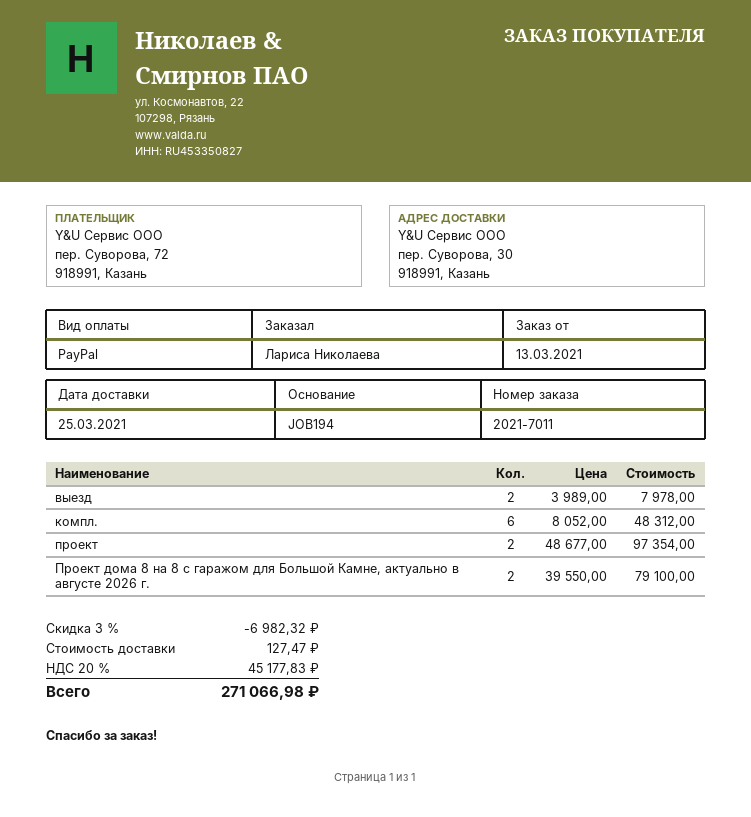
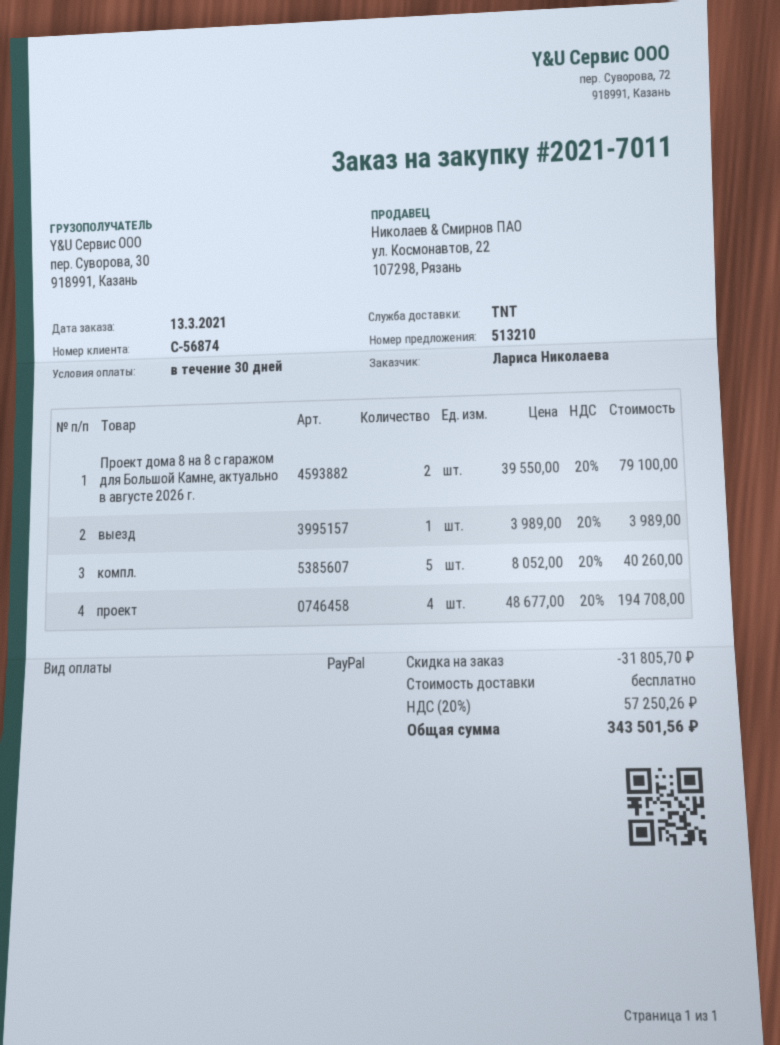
выезд: 2 x 3989.00 = 7978.00 -> 1 x 3989.00 = 3989.00
компл.: 6 x 8052.00 = 48312.00 -> 5 x 8052.00 = 40260.00
проект: 2 x 48677.00 = 97354.00 -> 4 x 48677.00 = 194708.00
discount: 6982.32 -> 31805.70
shipping: 127.47 -> 0.00
tax: 20% = 45177.83 -> 20% = 57250.26
total: 271066.98 -> 343501.56

